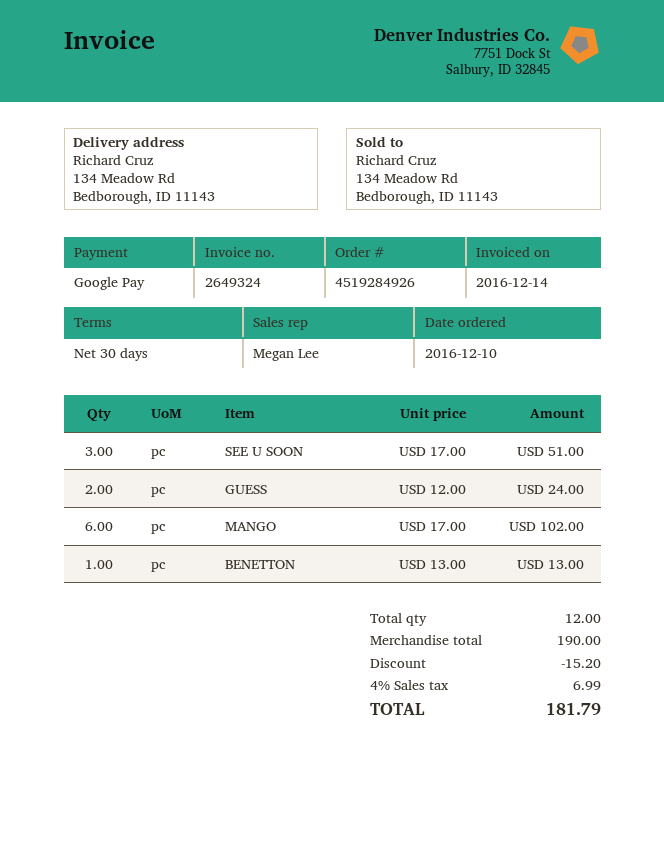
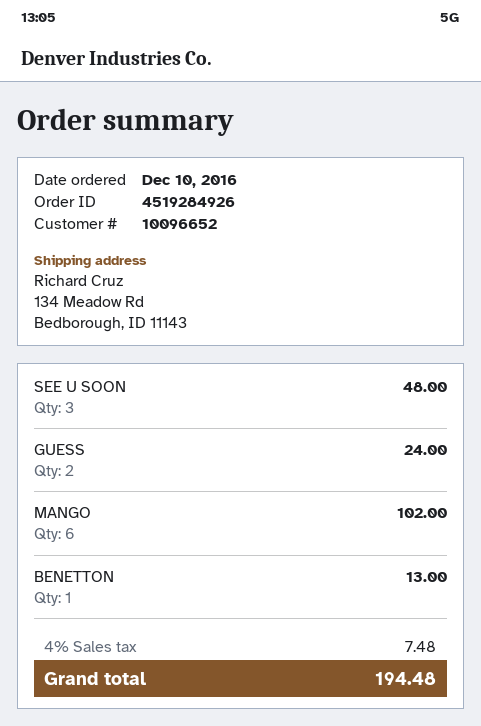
SEE U SOON: 3 for 51.00 -> 3 for 48.00
discount: 15.20 -> none
tax: 4% = 6.99 -> 4% = 7.48
total: 181.79 -> 194.48

